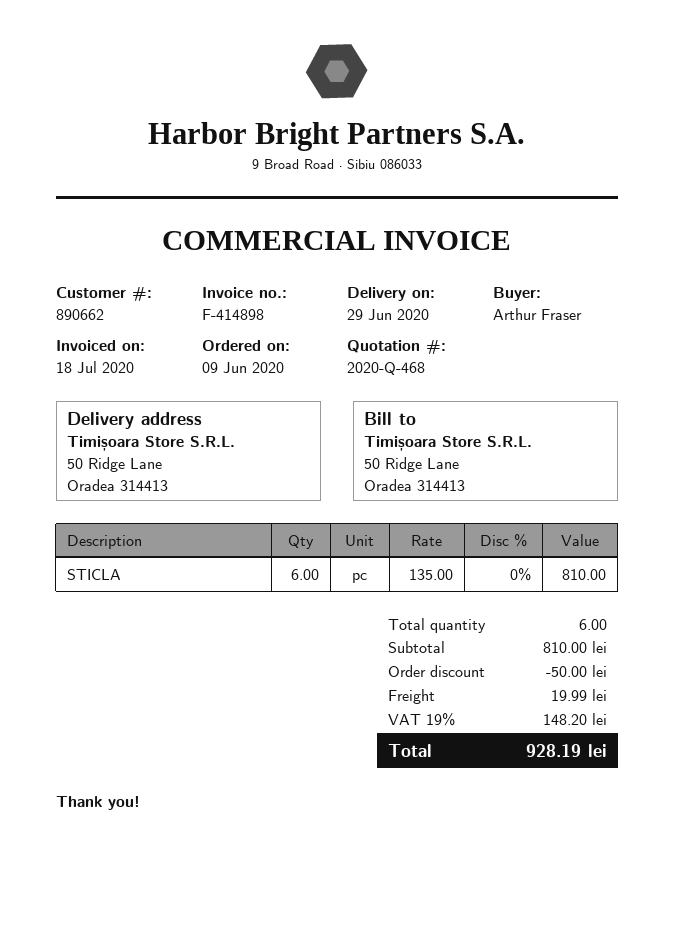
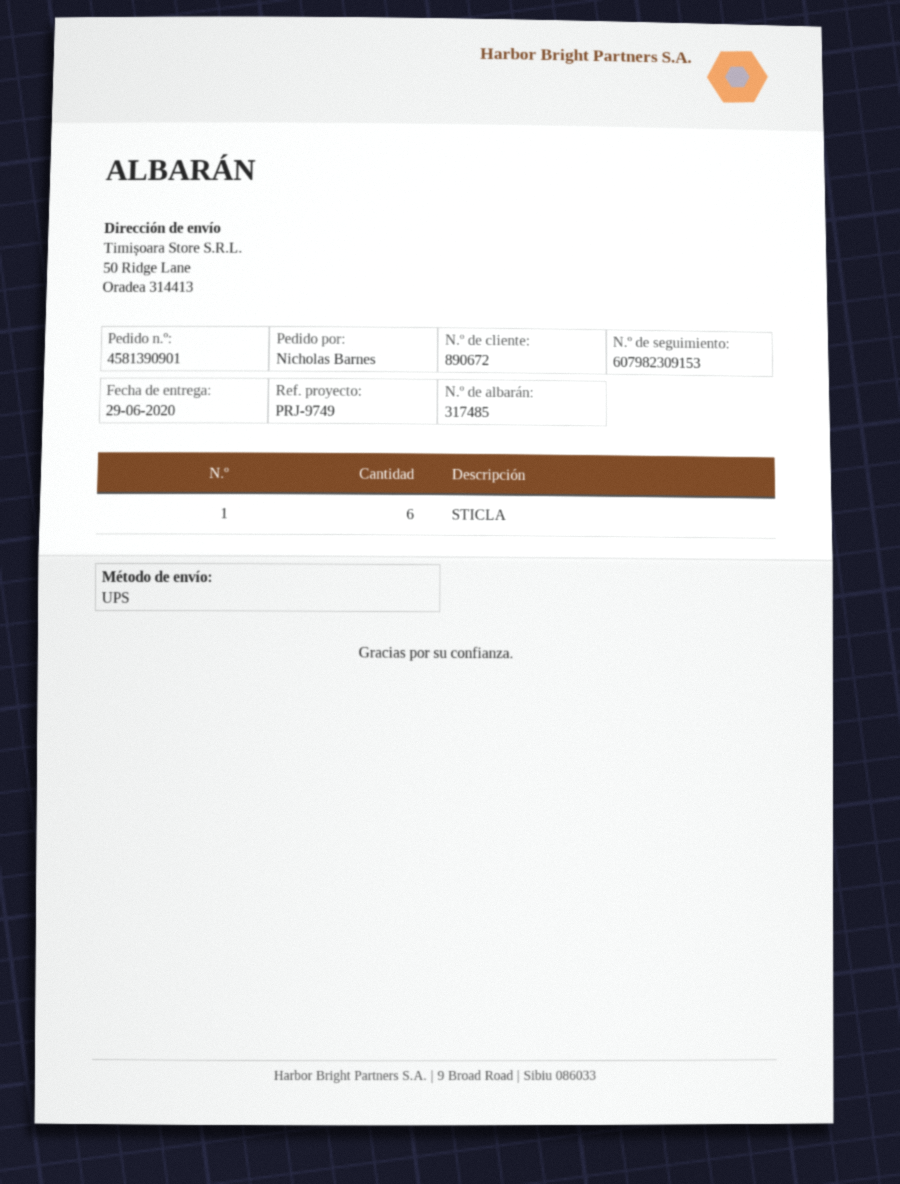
customer number: 890662 -> 890672
ordered by: Arthur Fraser -> Nicholas Barnes

